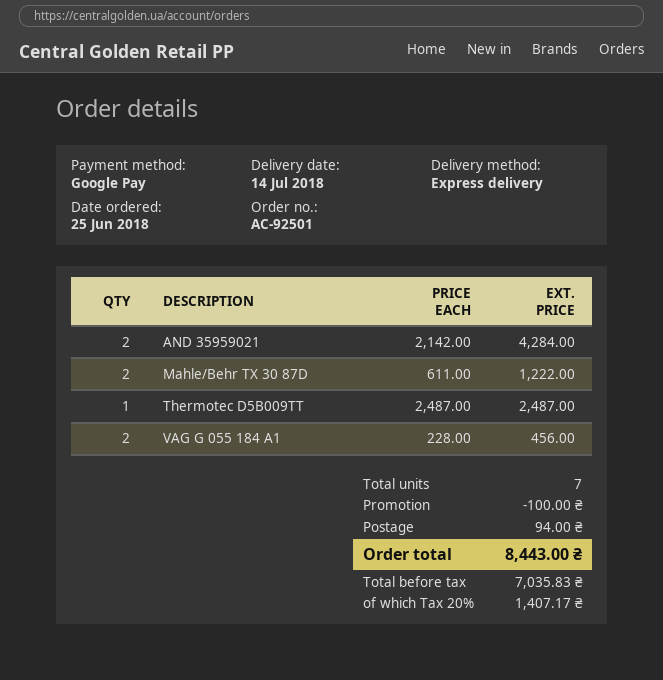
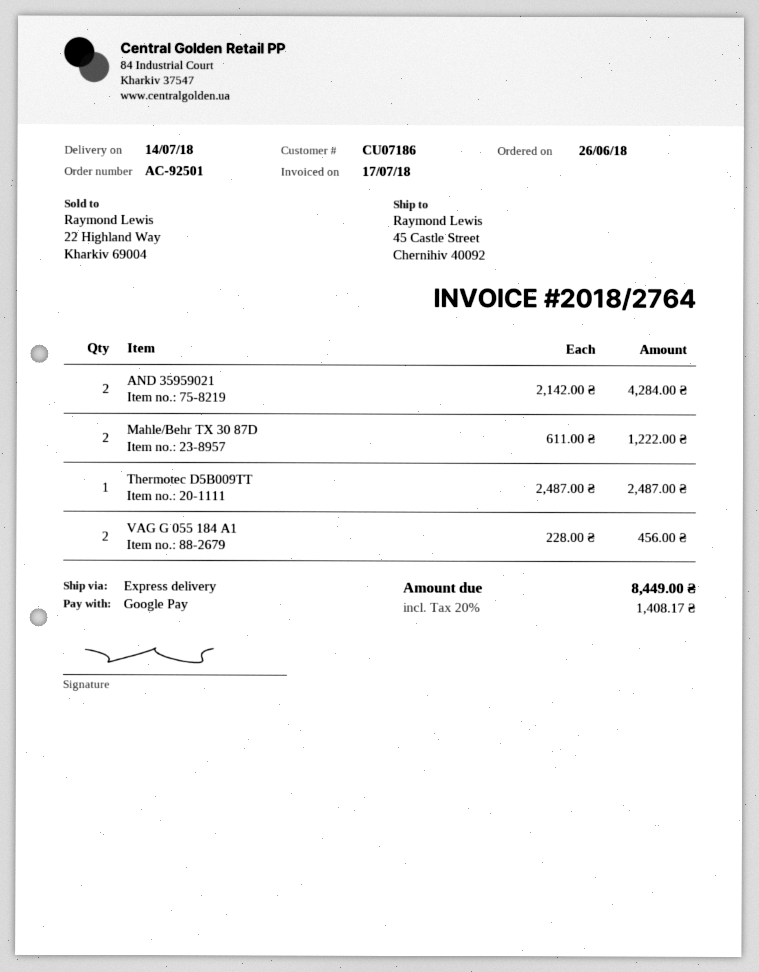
order date: 2018-06-25 -> 2018-06-26
discount: 100.00 -> none
shipping: 94.00 -> none
tax: 20% = 1407.17 -> 20% = 1408.17
total: 8443.00 -> 8449.00

